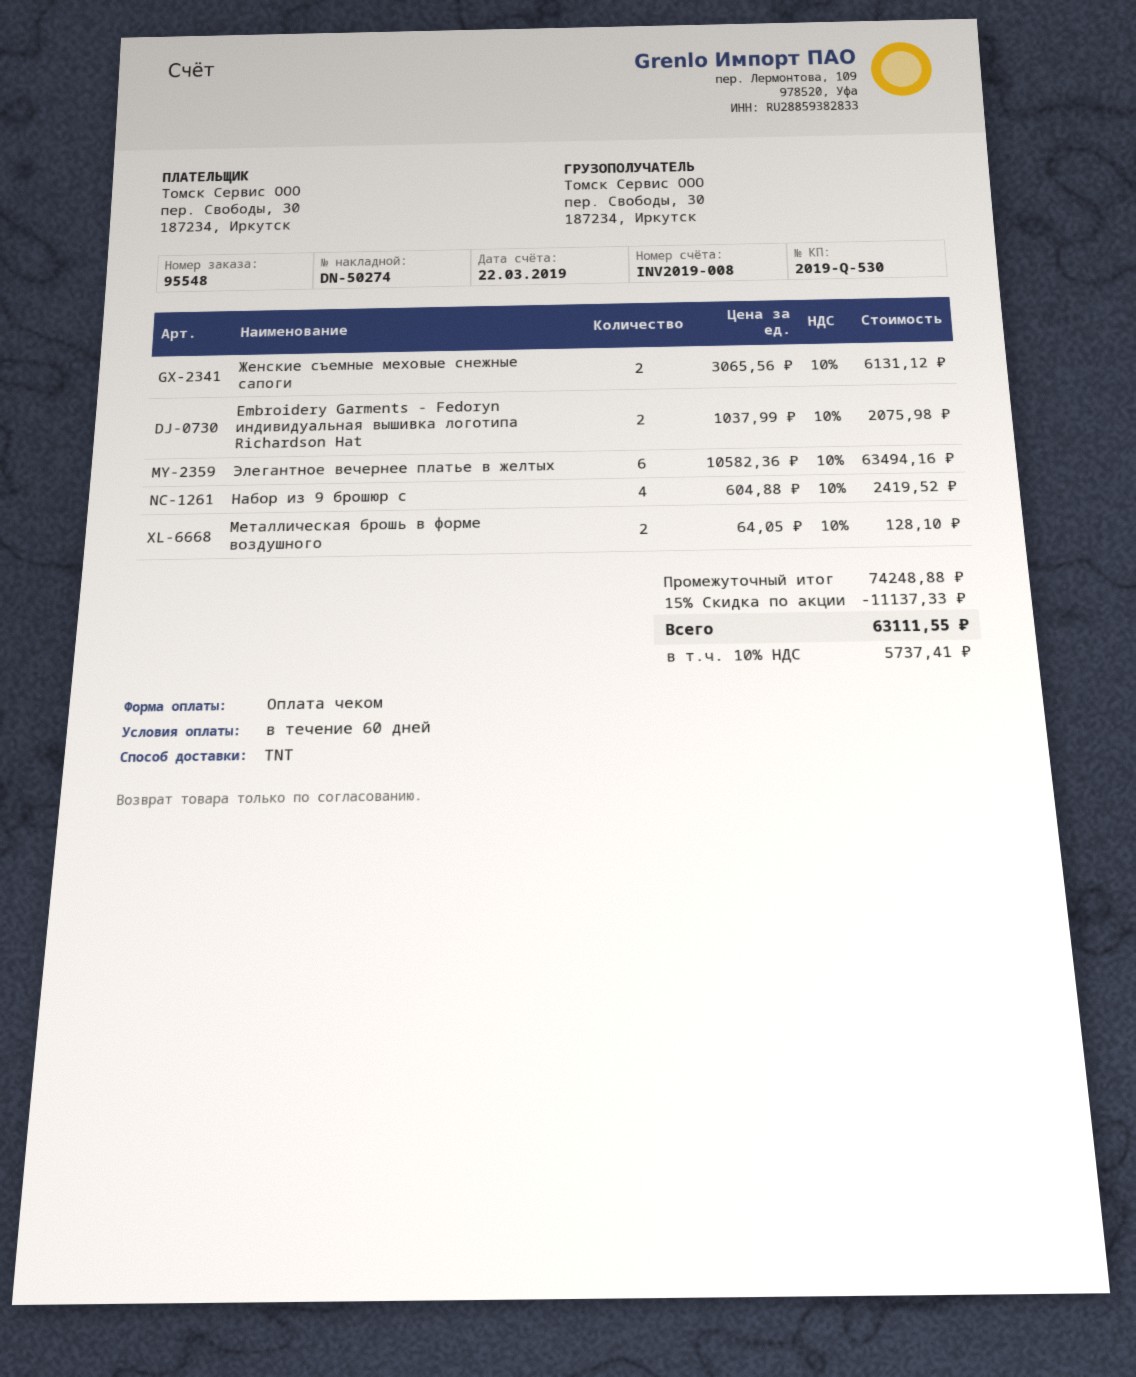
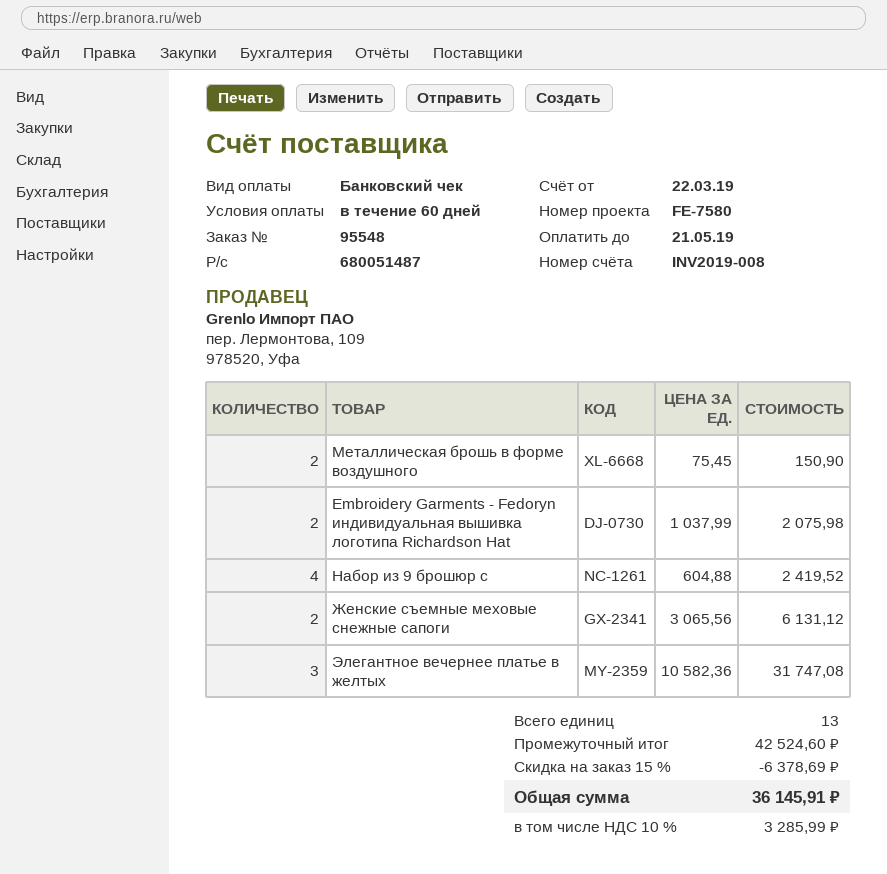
Элегантное вечернее платье в желтых: 6 x 10582.36 = 63494.16 -> 3 x 10582.36 = 31747.08
Металлическая брошь в форме воздушного: 2 x 64.05 = 128.10 -> 2 x 75.45 = 150.90
subtotal: 74248.88 -> 42524.60
discount: 15% = 11137.33 -> 15% = 6378.69
tax: 10% = 5737.41 -> 10% = 3285.99
total: 63111.55 -> 36145.91

